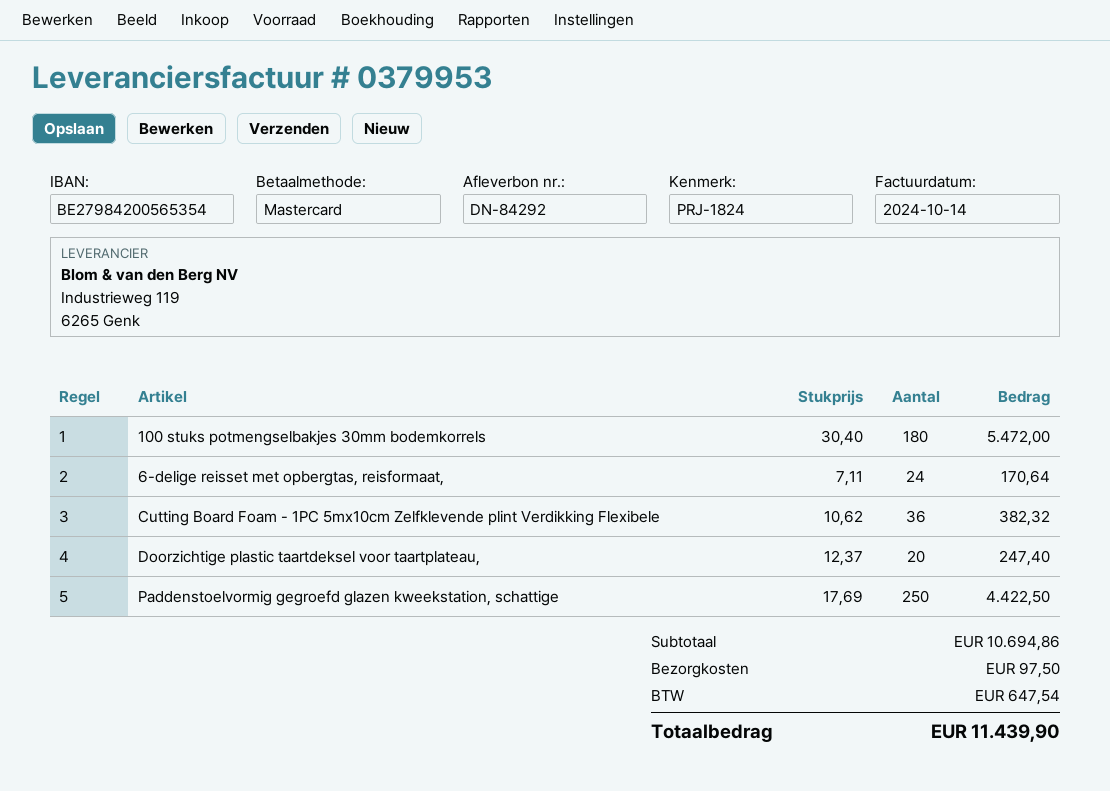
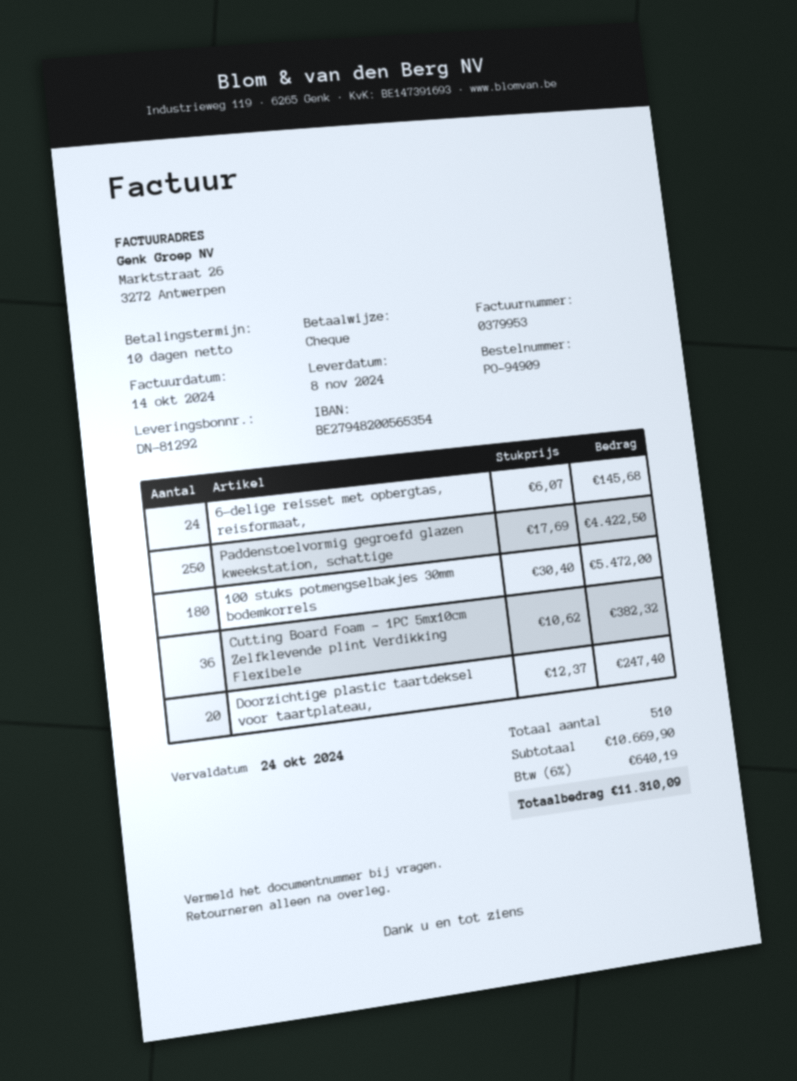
delivery note number: DN-84292 -> DN-81292
payment method: Mastercard -> cheque
bank account: BE27984200565354 -> BE27948200565354
6-delige reisset met opbergtas, reisformaat,: 24 x 7.11 = 170.64 -> 24 x 6.07 = 145.68
subtotal: 10694.86 -> 10669.90
shipping: 97.50 -> none
tax: 647.54 -> 640.19
total: 11439.90 -> 11310.09

